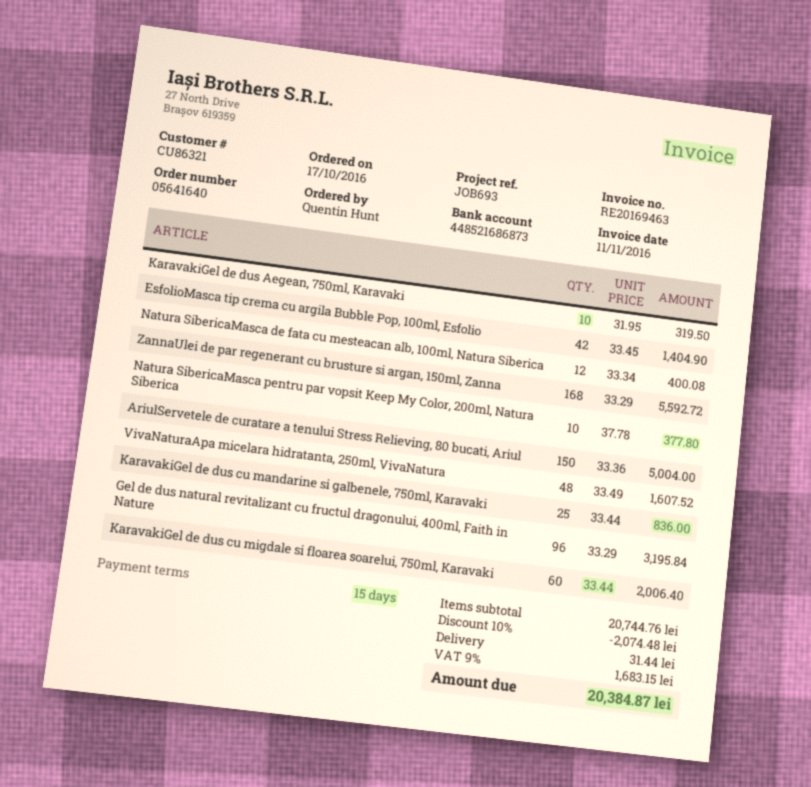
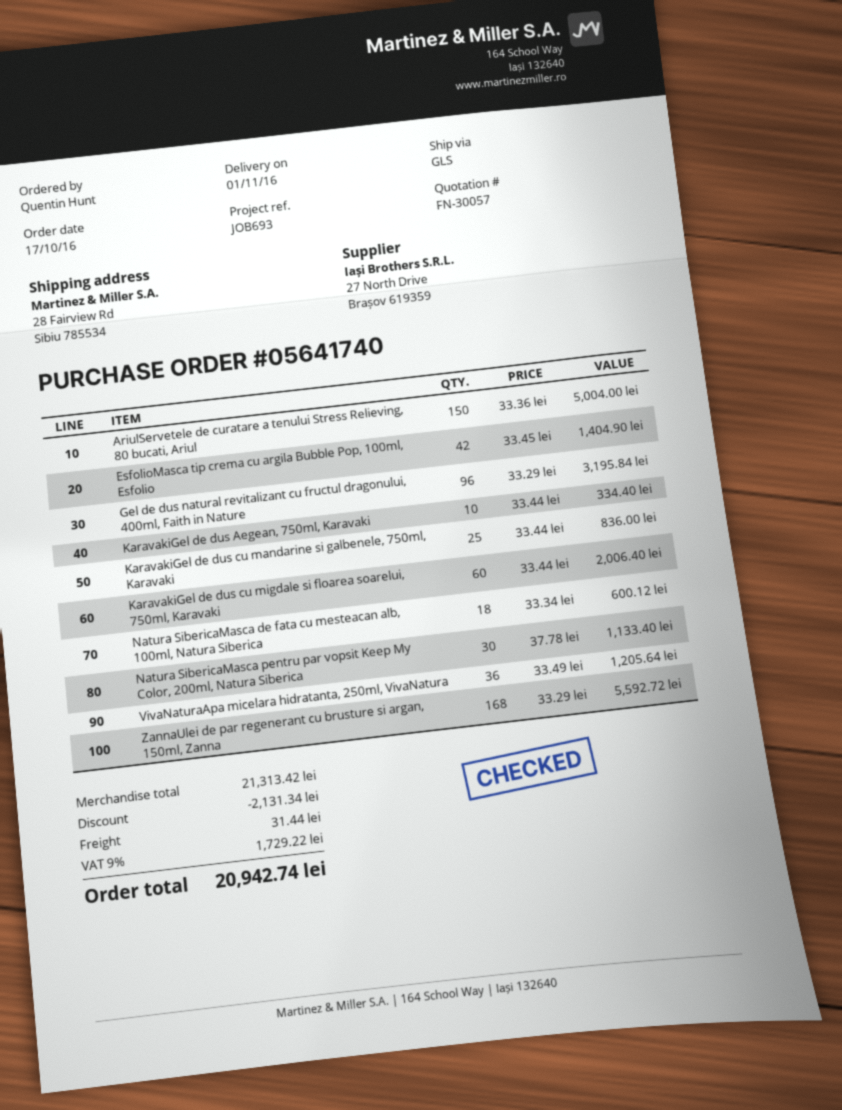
order number: 05641640 -> 05641740
KaravakiGel de dus Aegean, 750ml, Karavaki: 10 x 31.95 = 319.50 -> 10 x 33.44 = 334.40
Natura SibericaMasca de fata cu mesteacan alb, 100ml, Natura Siberica: 12 x 33.34 = 400.08 -> 18 x 33.34 = 600.12
Natura SibericaMasca pentru par vopsit Keep My Color, 200ml, Natura Siberica: 10 x 37.78 = 377.80 -> 30 x 37.78 = 1133.40
VivaNaturaApa micelara hidratanta, 250ml, VivaNatura: 48 x 33.49 = 1607.52 -> 36 x 33.49 = 1205.64
subtotal: 20744.76 -> 21313.42
discount: 2074.48 -> 2131.34
tax: 9% = 1683.15 -> 9% = 1729.22
total: 20384.87 -> 20942.74

